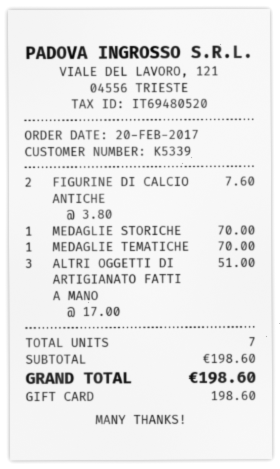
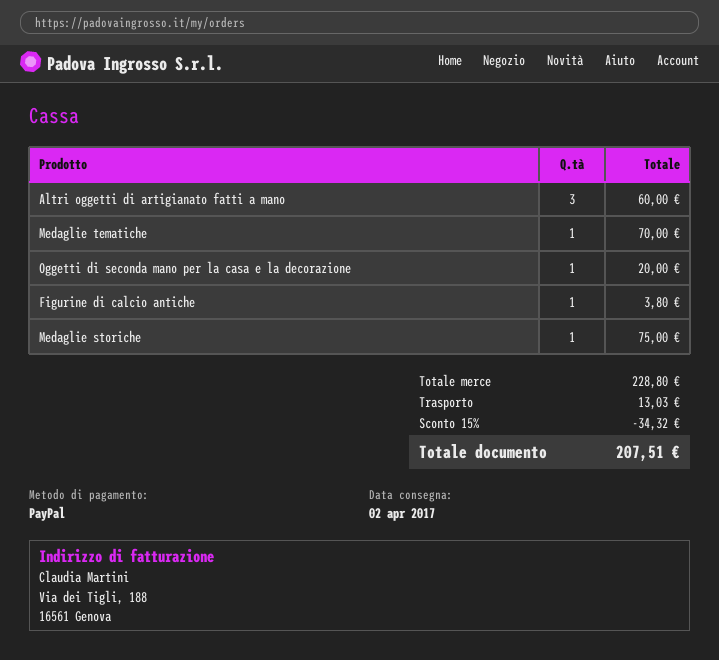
payment method: gift card -> PayPal
FIGURINE DI CALCIO ANTICHE: 2 for 7.60 -> 1 for 3.80
MEDAGLIE STORICHE: 1 for 70.00 -> 1 for 75.00
ALTRI OGGETTI DI ARTIGIANATO FATTI A MANO: 3 for 51.00 -> 3 for 60.00
Oggetti di seconda mano per la casa e la decorazione: none -> 1 for 20.00
subtotal: 198.60 -> 228.80
discount: none -> 15% = 34.32
shipping: none -> 13.03
total: 198.60 -> 207.51

